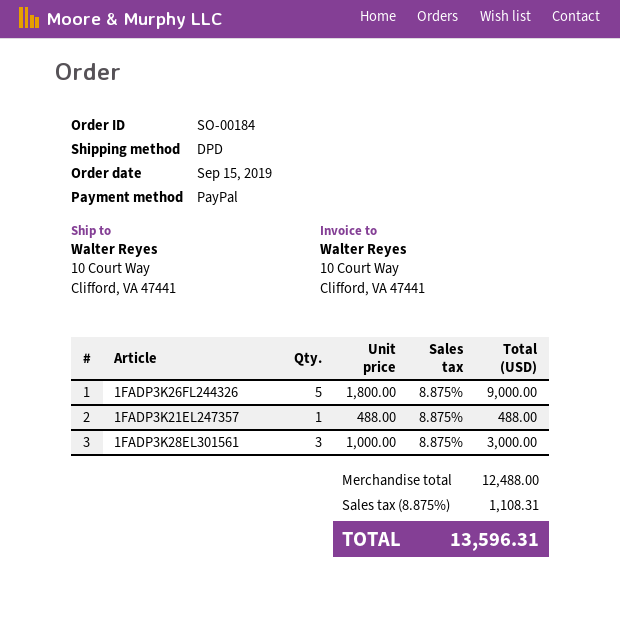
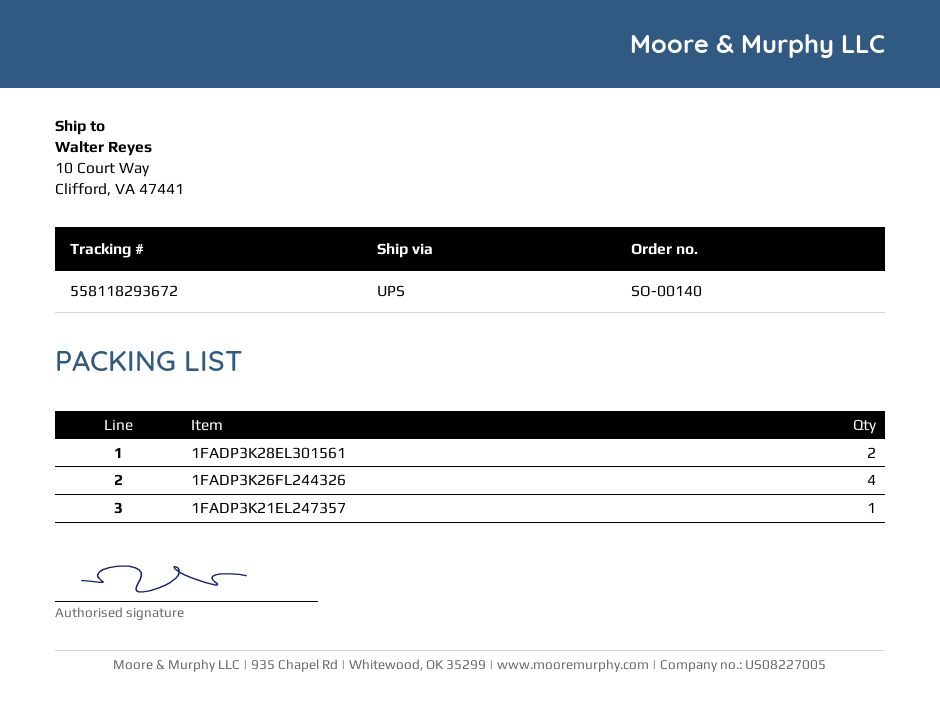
order number: SO-00184 -> SO-00140
shipping method: DPD -> UPS
1FADP3K26FL244326: 5 -> 4
1FADP3K28EL301561: 3 -> 2

